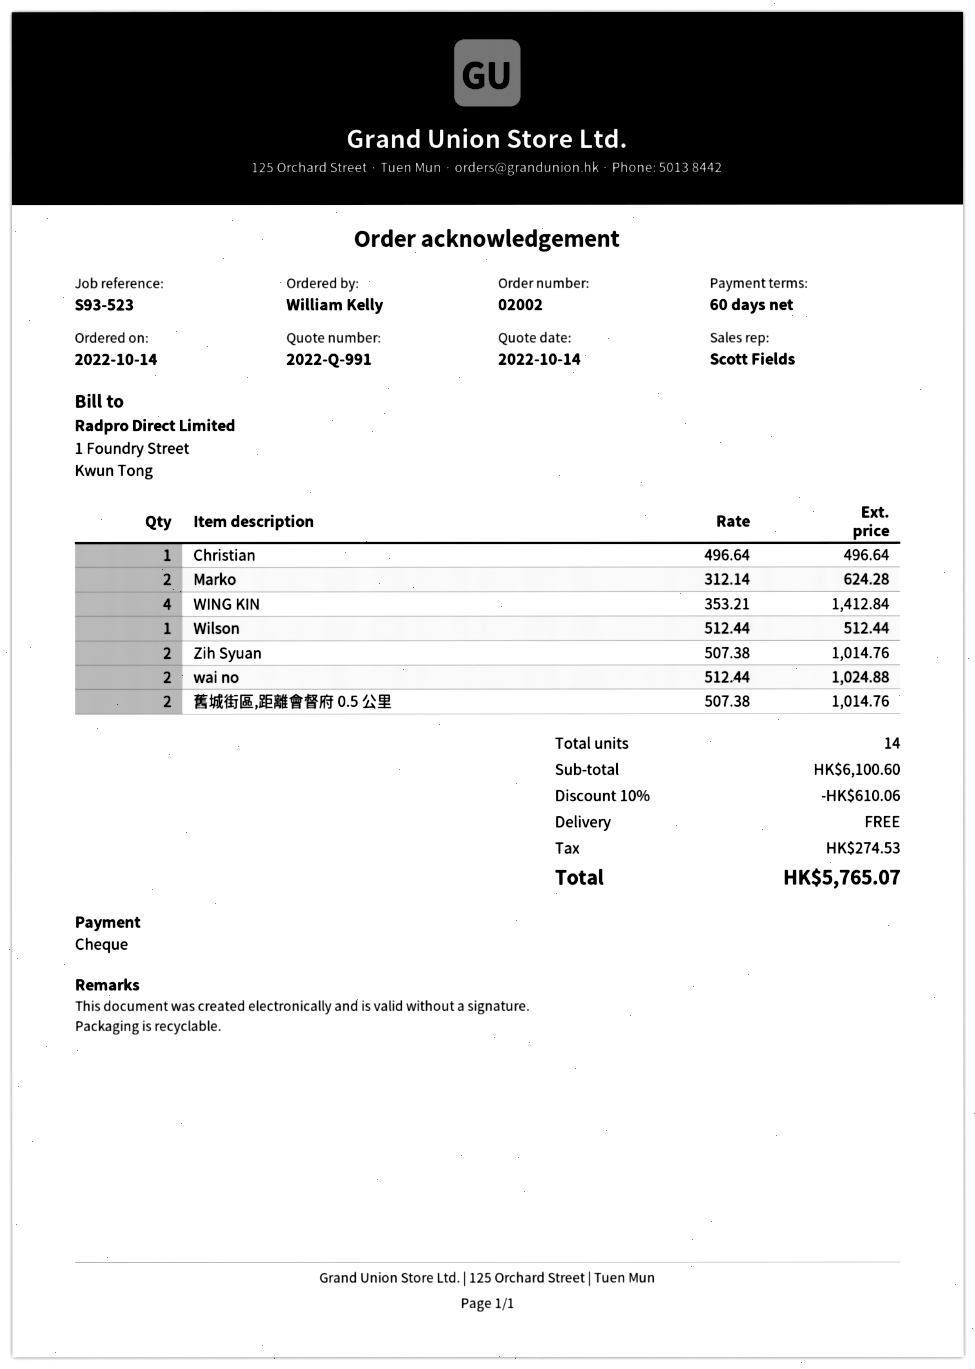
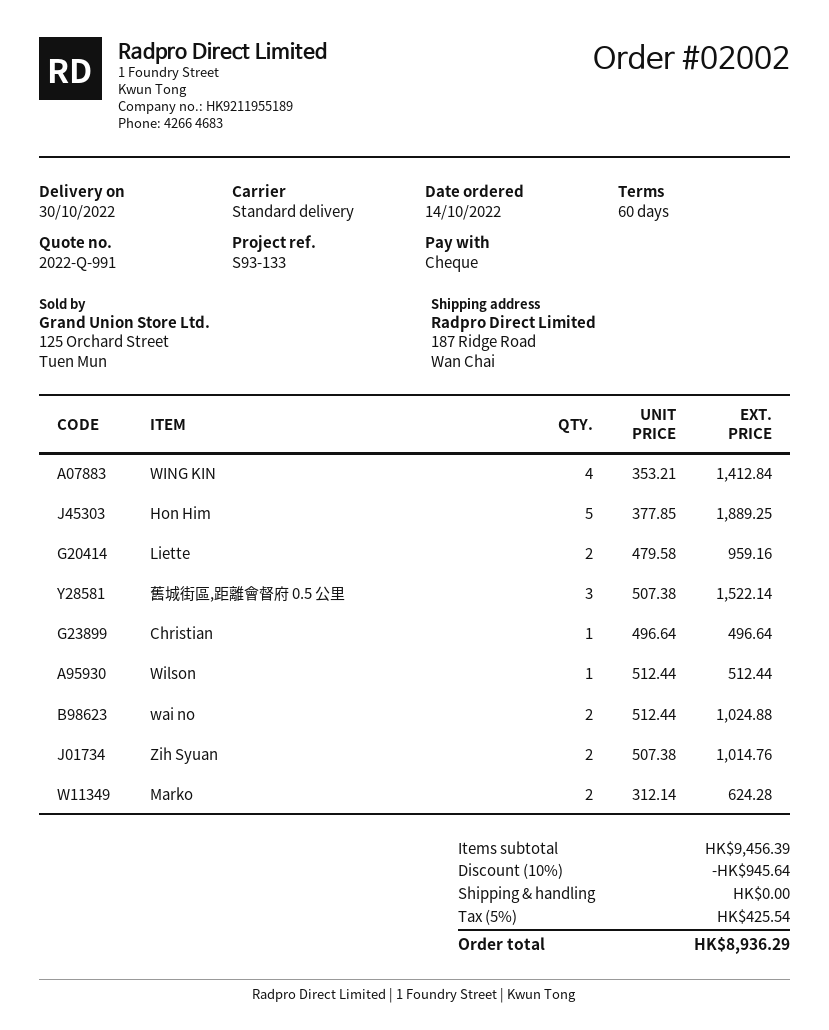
reference: S93-523 -> S93-133
舊城街區,距離會督府 0.5 公里: 2 x 507.38 = 1014.76 -> 3 x 507.38 = 1522.14
Hon Him: none -> 5 x 377.85 = 1889.25
Liette: none -> 2 x 479.58 = 959.16
subtotal: 6100.60 -> 9456.39
discount: 10% = 610.06 -> 10% = 945.64
tax: 274.53 -> 425.54
total: 5765.07 -> 8936.29

